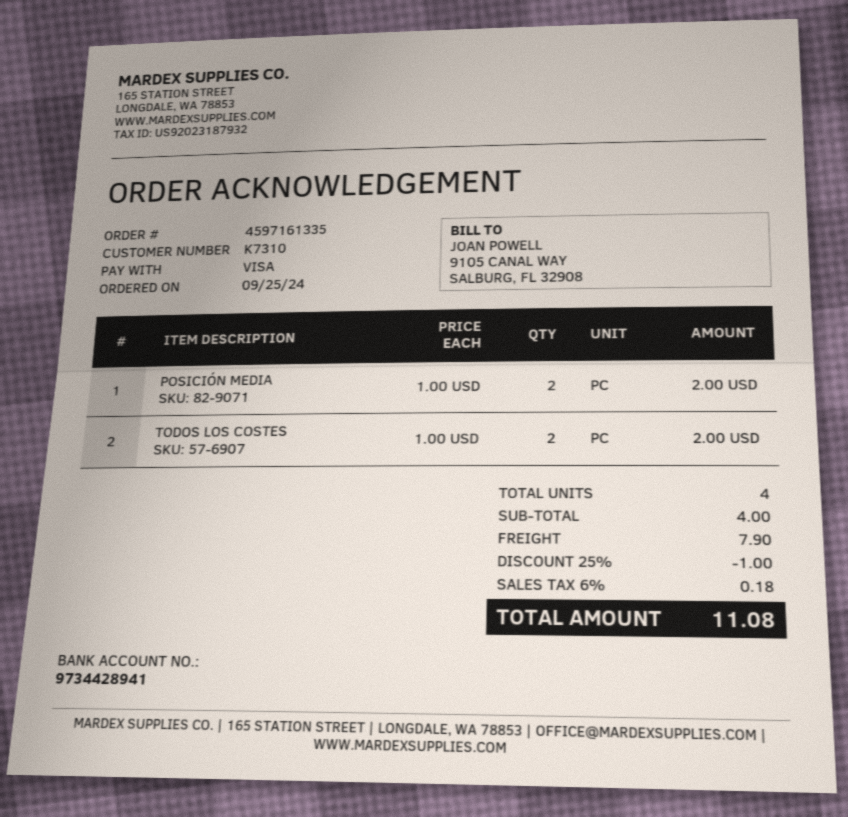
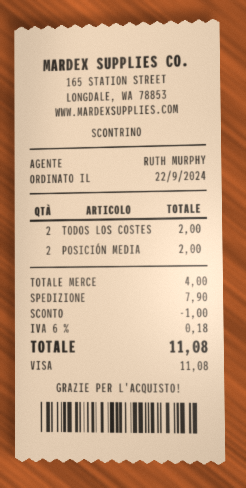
order date: 2024-09-25 -> 2024-09-22

